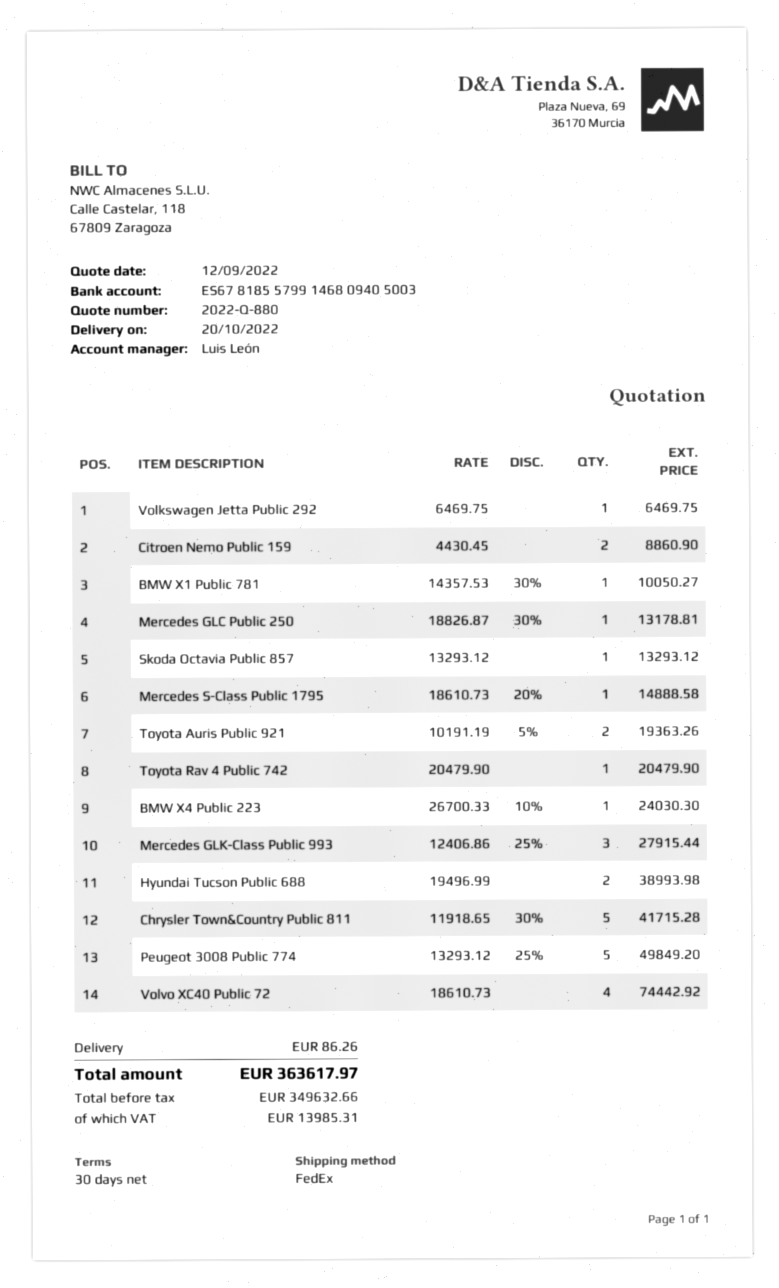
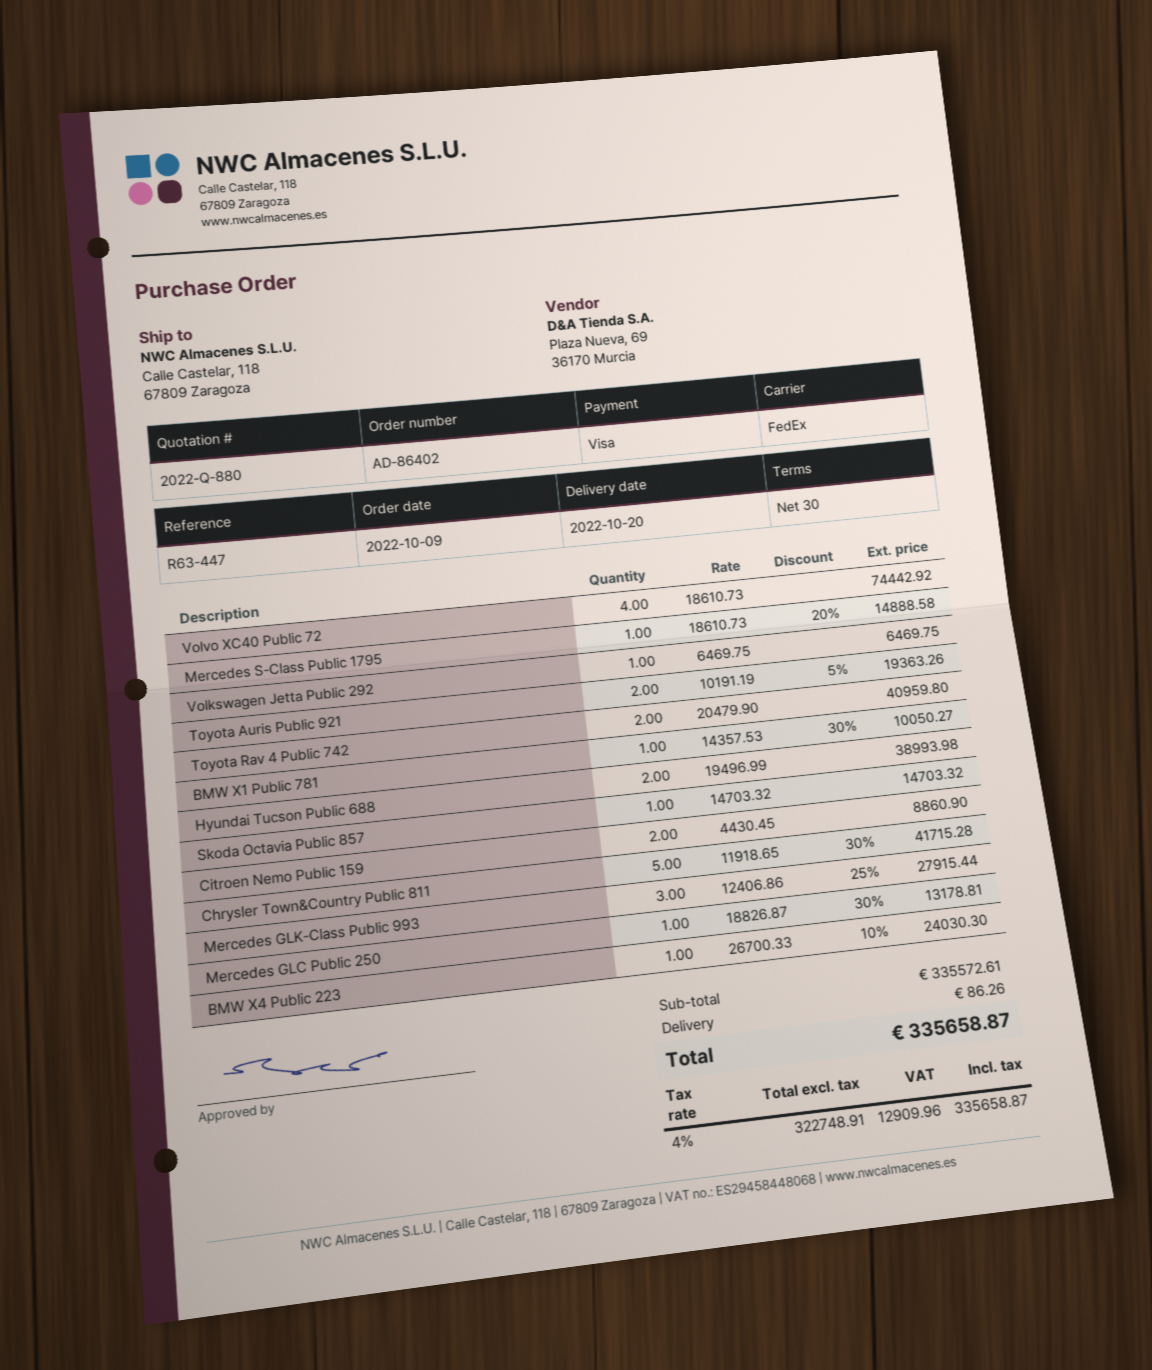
Skoda Octavia Public 857: 1 x 13293.12 = 13293.12 -> 1 x 14703.32 = 14703.32
Toyota Rav 4 Public 742: 1 x 20479.90 = 20479.90 -> 2 x 20479.90 = 40959.80
Peugeot 3008 Public 774: 5 x 13293.12 - 25% = 49849.20 -> none
net: 349632.66 -> 322748.91
tax: 13985.31 -> 12909.96
total: 363617.97 -> 335658.87

